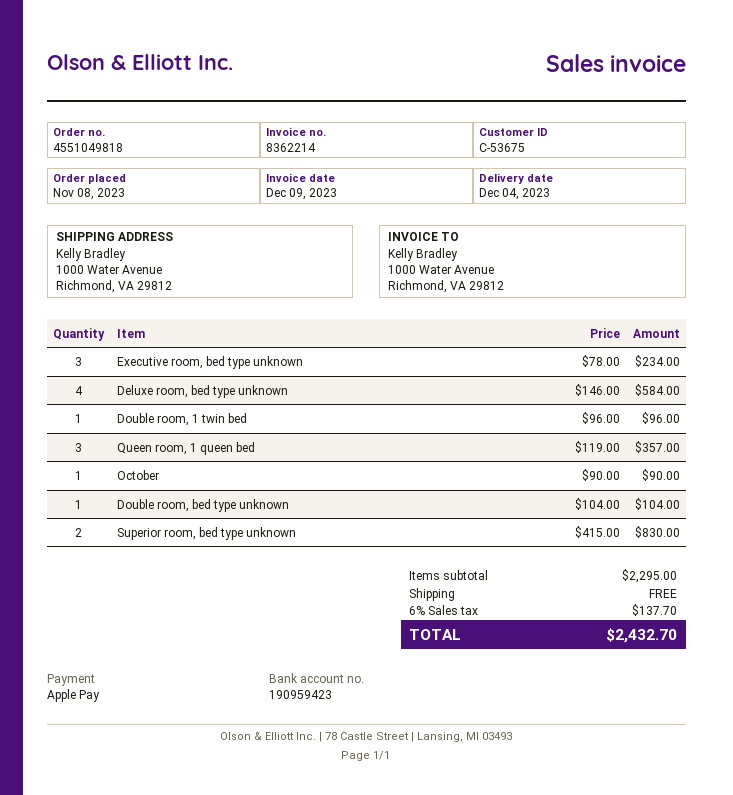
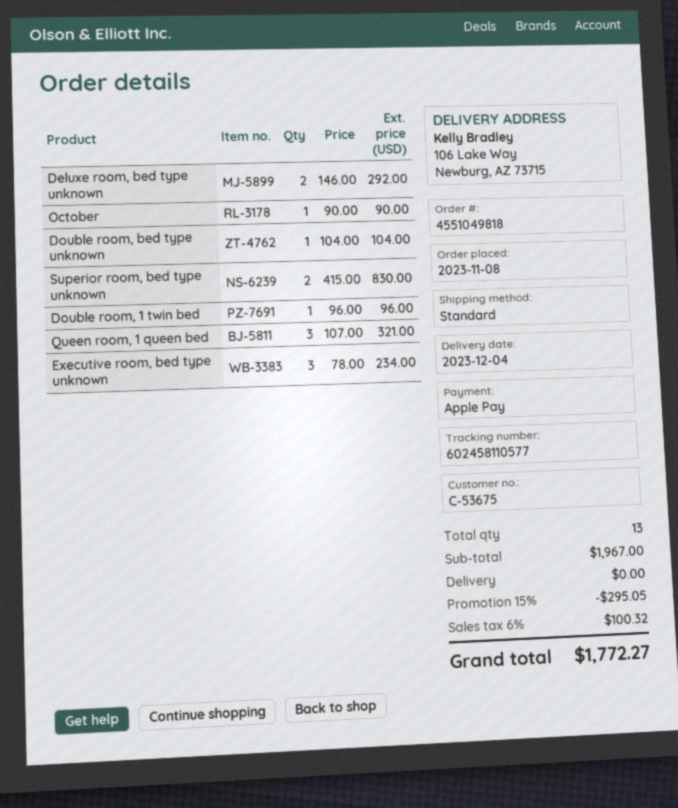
ship to: 1000 Water Avenue, Richmond, VA 29812 -> 106 Lake Way, Newburg, AZ 73715
Deluxe room, bed type unknown: 4 x 146.00 = 584.00 -> 2 x 146.00 = 292.00
Queen room, 1 queen bed: 3 x 119.00 = 357.00 -> 3 x 107.00 = 321.00
subtotal: 2295.00 -> 1967.00
discount: none -> 15% = 295.05
tax: 6% = 137.70 -> 6% = 100.32
total: 2432.70 -> 1772.27

